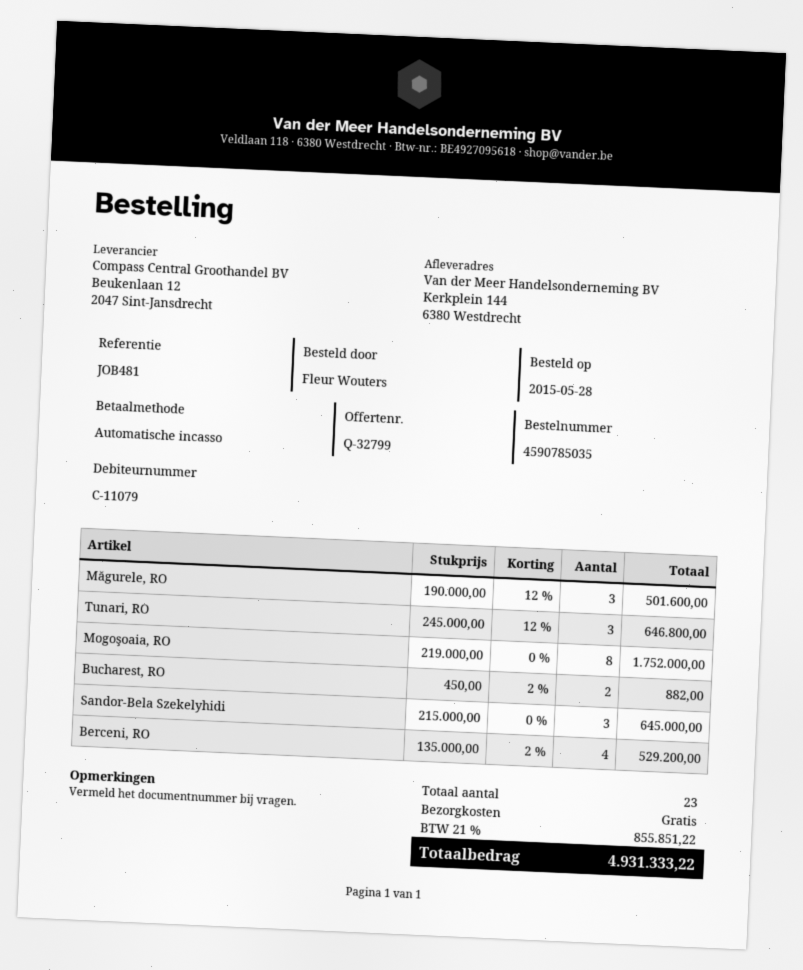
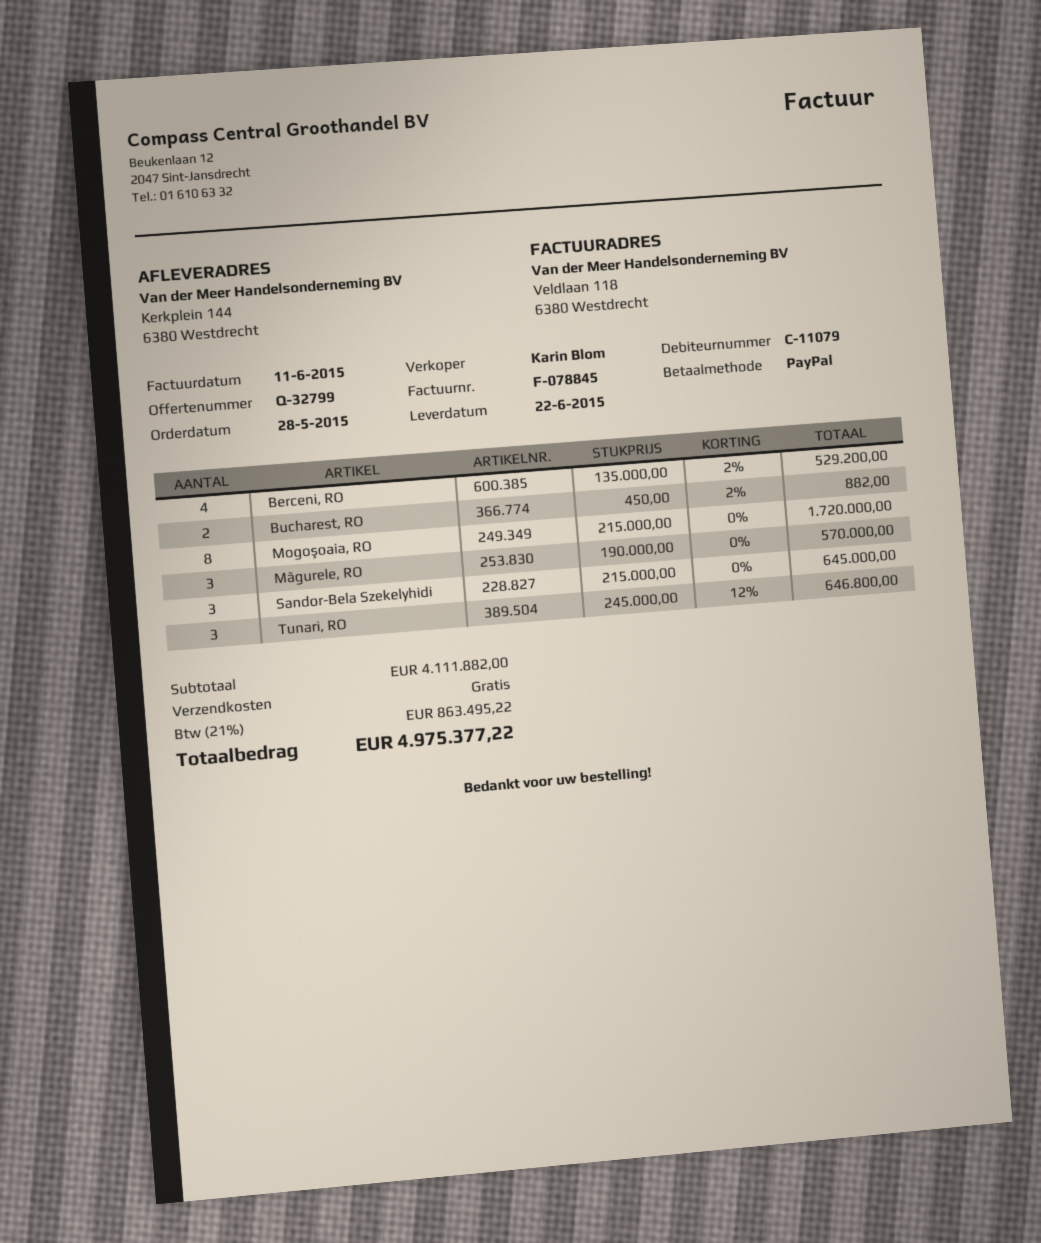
payment method: direct debit -> PayPal
Măgurele, RO: 3 x 190000.00 - 12% = 501600.00 -> 3 x 190000.00 = 570000.00
Mogoşoaia, RO: 8 x 219000.00 = 1752000.00 -> 8 x 215000.00 = 1720000.00
tax: 21% = 855851.22 -> 21% = 863495.22
total: 4931333.22 -> 4975377.22

